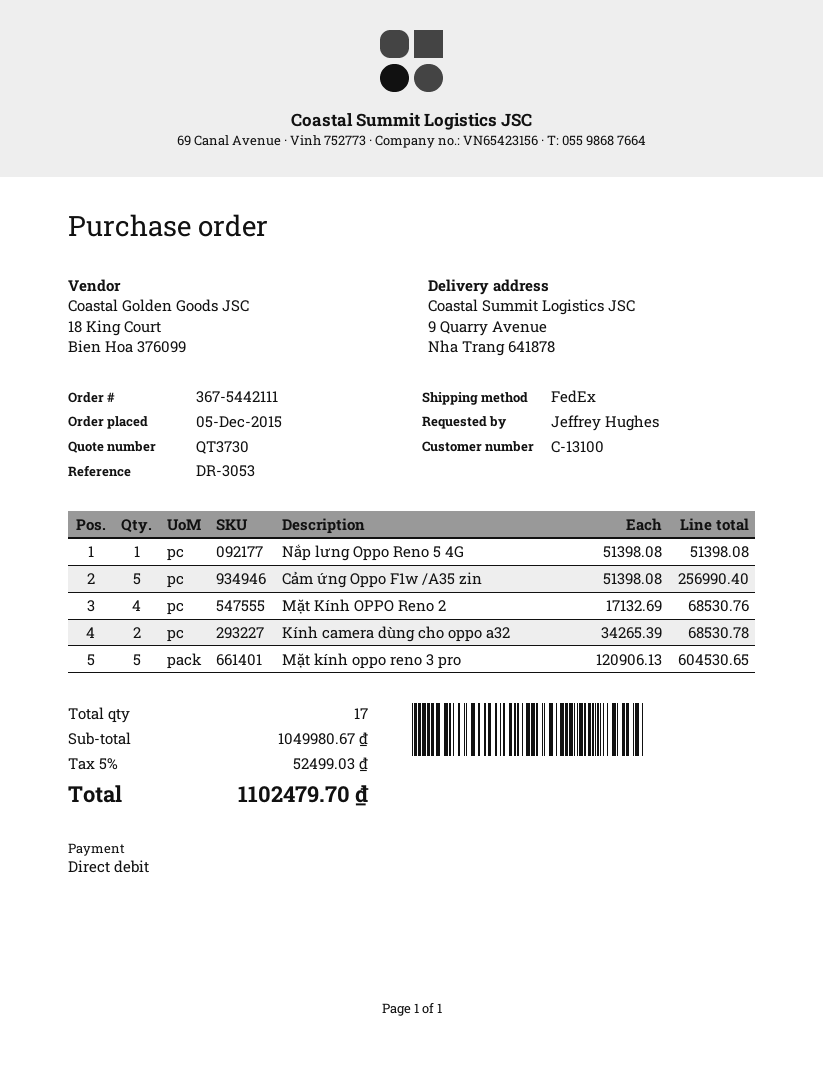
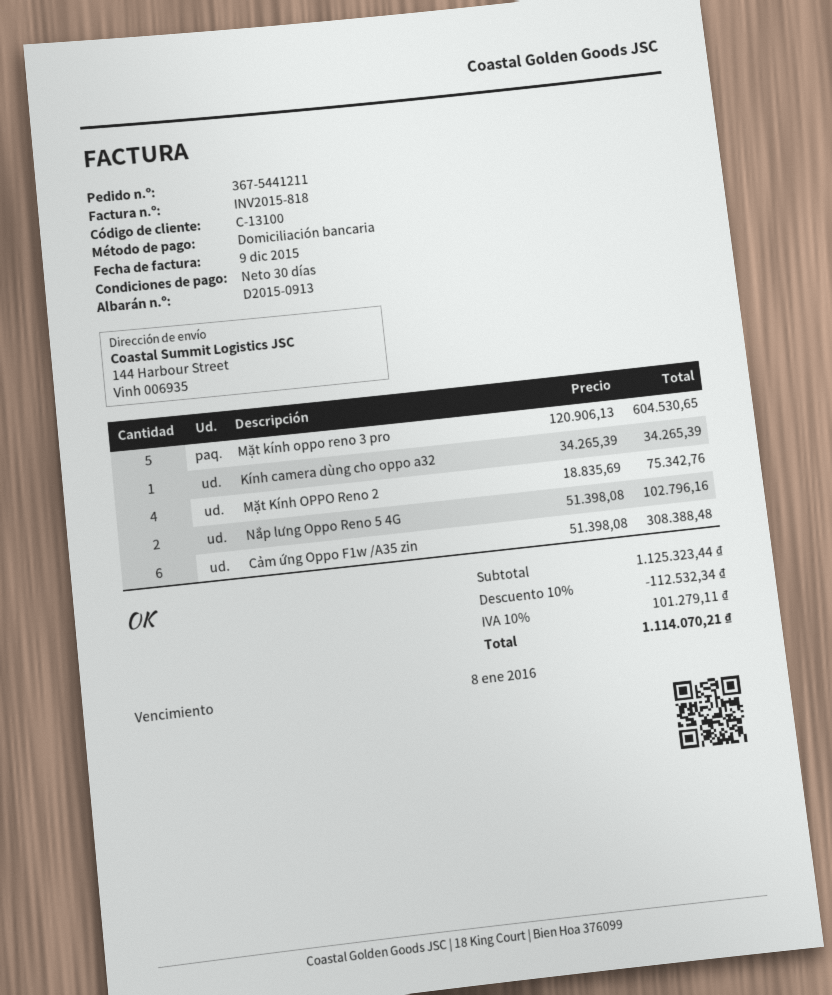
order number: 367-5442111 -> 367-5441211
ship to: 9 Quarry Avenue, Nha Trang 641878 -> 144 Harbour Street, Vinh 006935
Nắp lưng Oppo Reno 5 4G: 1 x 51398.08 = 51398.08 -> 2 x 51398.08 = 102796.16
Cảm ứng Oppo F1w /A35 zin: 5 x 51398.08 = 256990.40 -> 6 x 51398.08 = 308388.48
Mặt Kính OPPO Reno 2: 4 x 17132.69 = 68530.76 -> 4 x 18835.69 = 75342.76
Kính camera dùng cho oppo a32: 2 x 34265.39 = 68530.78 -> 1 x 34265.39 = 34265.39
subtotal: 1049980.67 -> 1125323.44
discount: none -> 10% = 112532.34
tax: 5% = 52499.03 -> 10% = 101279.11
total: 1102479.70 -> 1114070.21

